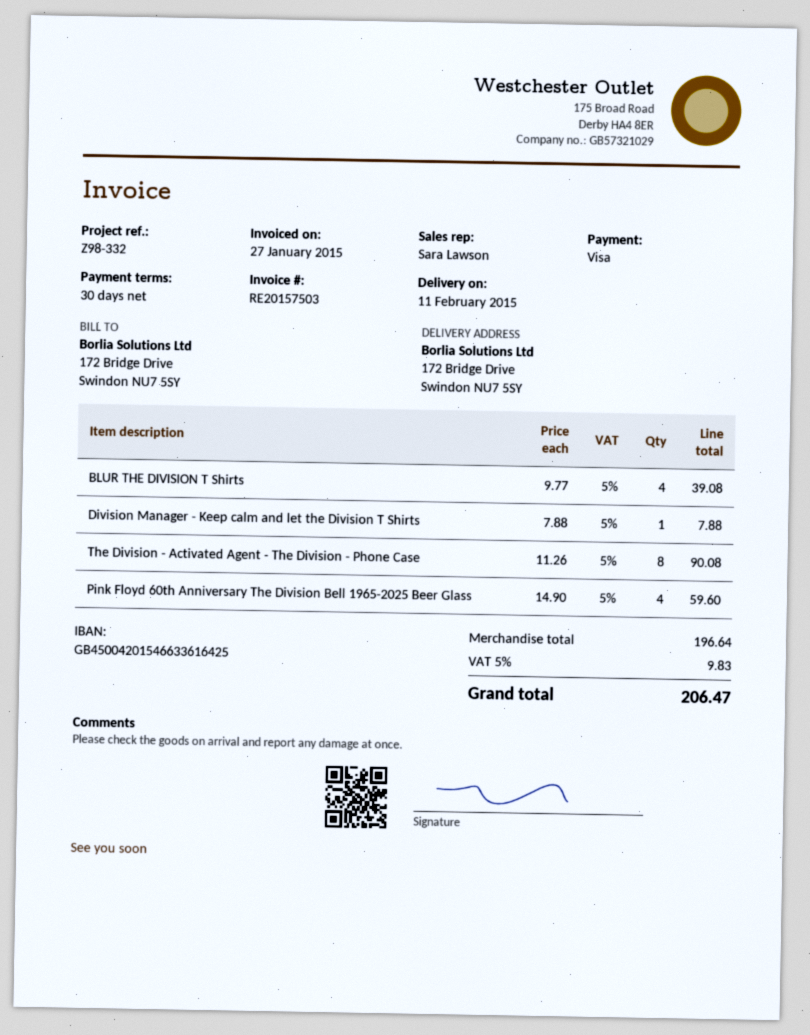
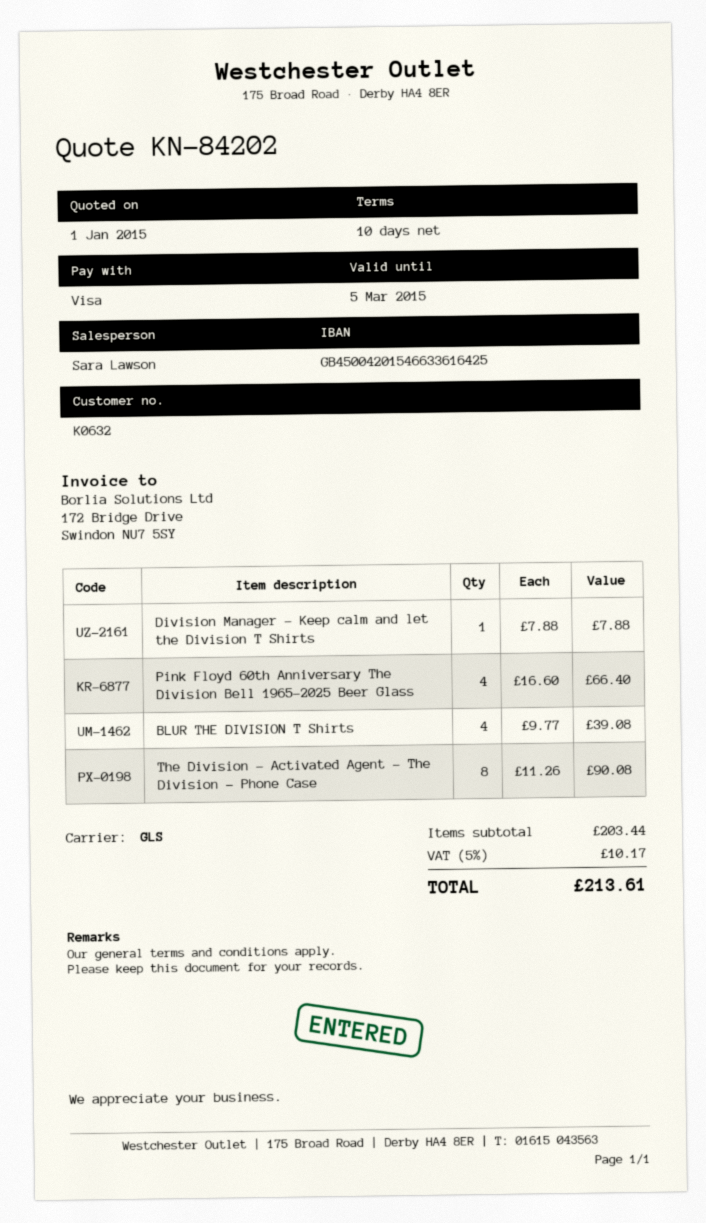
payment terms: 30 days -> 10 days
Pink Floyd 60th Anniversary The Division Bell 1965-2025 Beer Glass: 4 x 14.90 = 59.60 -> 4 x 16.60 = 66.40
subtotal: 196.64 -> 203.44
tax: 5% = 9.83 -> 5% = 10.17
total: 206.47 -> 213.61

